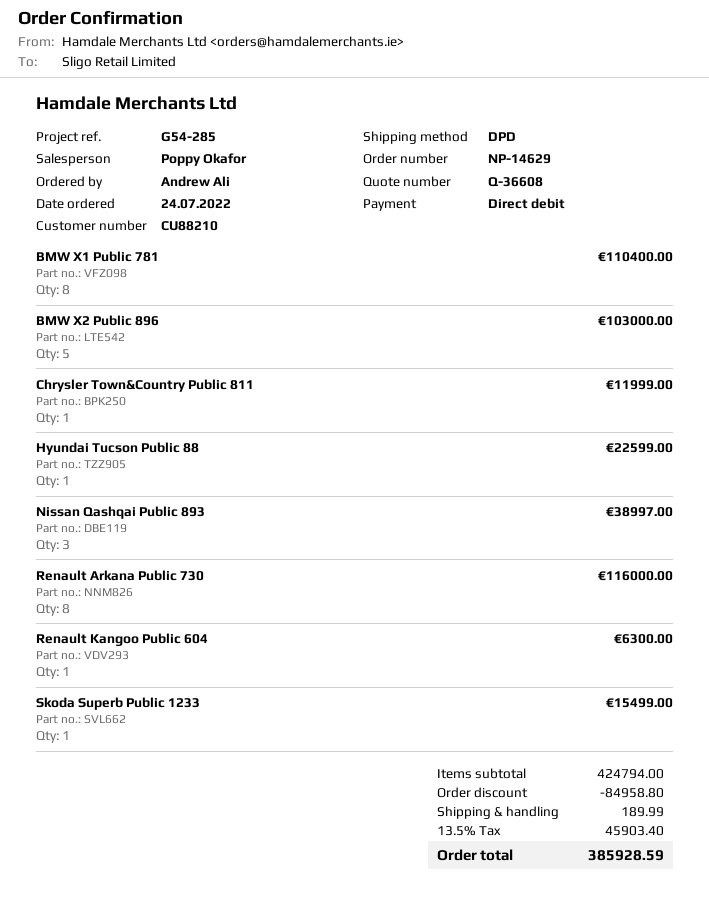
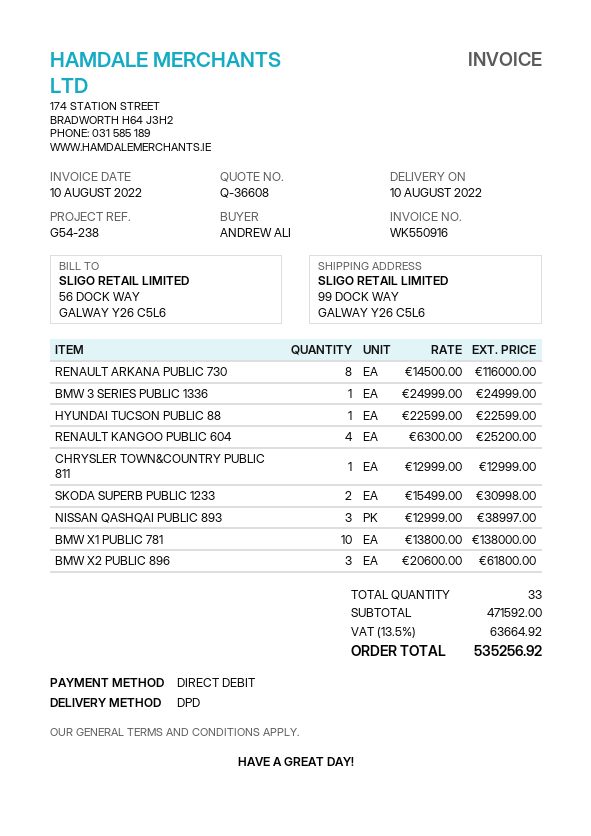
reference: G54-285 -> G54-238
BMW X1 Public 781: 8 for 110400.00 -> 10 for 138000.00
BMW X2 Public 896: 5 for 103000.00 -> 3 for 61800.00
Chrysler Town&Country Public 811: 1 for 11999.00 -> 1 for 12999.00
Renault Kangoo Public 604: 1 for 6300.00 -> 4 for 25200.00
Skoda Superb Public 1233: 1 for 15499.00 -> 2 for 30998.00
BMW 3 SERIES PUBLIC 1336: none -> 1 for 24999.00
subtotal: 424794.00 -> 471592.00
discount: 84958.80 -> none
shipping: 189.99 -> none
tax: 13.5% = 45903.40 -> 13.5% = 63664.92
total: 385928.59 -> 535256.92

